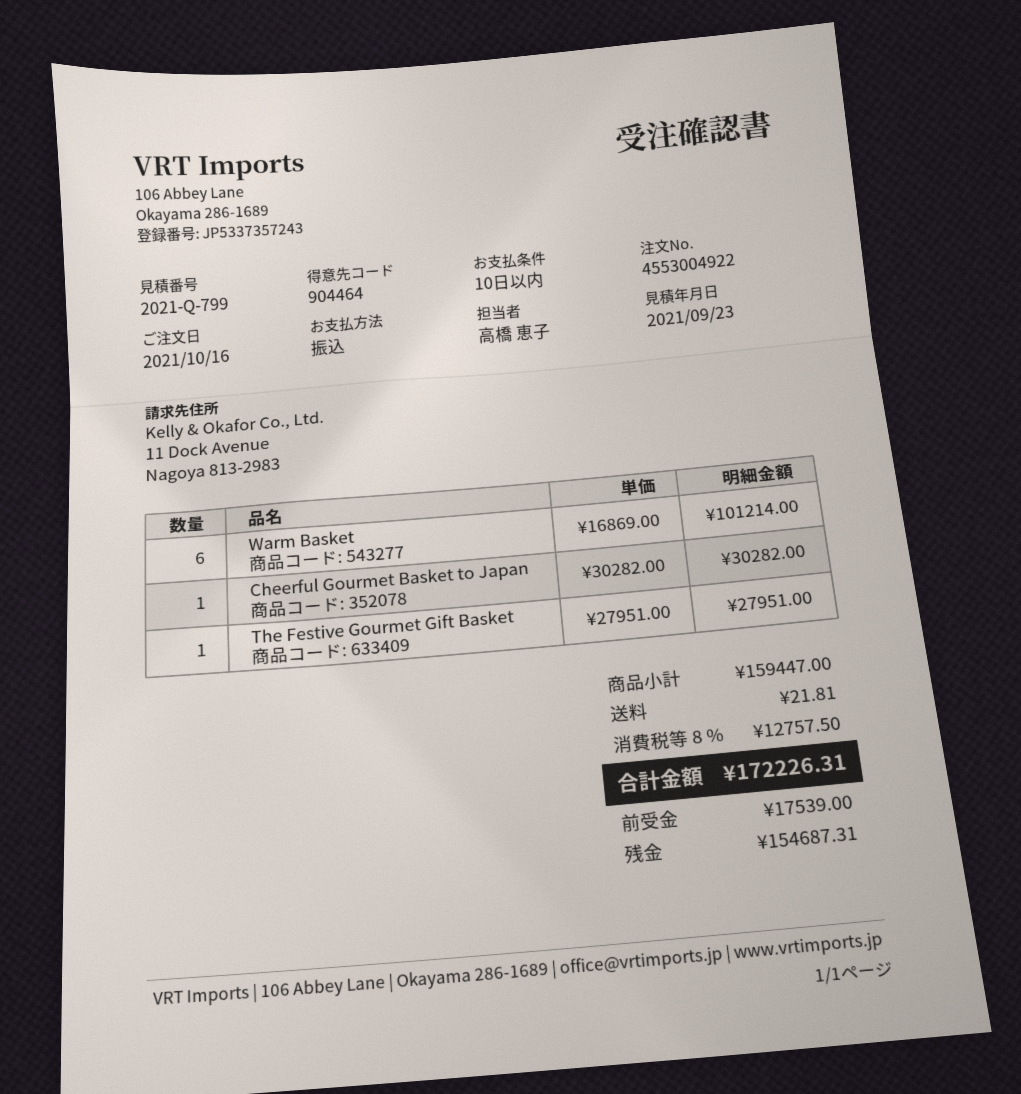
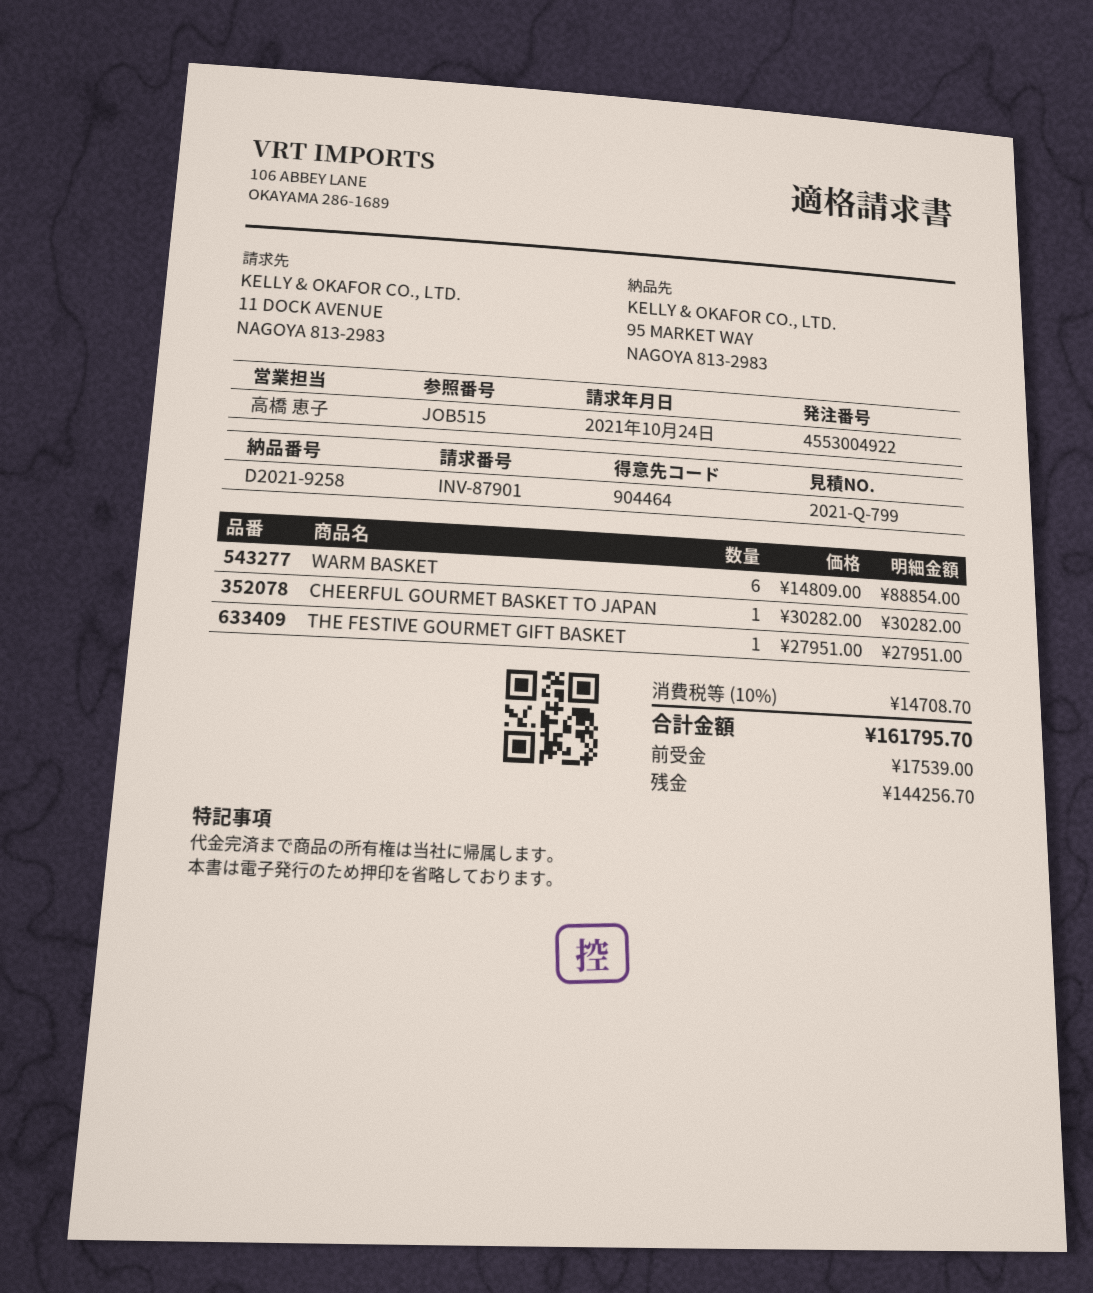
Warm Basket: 6 x 16869.00 = 101214.00 -> 6 x 14809.00 = 88854.00
shipping: 21.81 -> none
tax: 8% = 12757.50 -> 10% = 14708.70
total: 172226.31 -> 161795.70
balance: 154687.31 -> 144256.70

